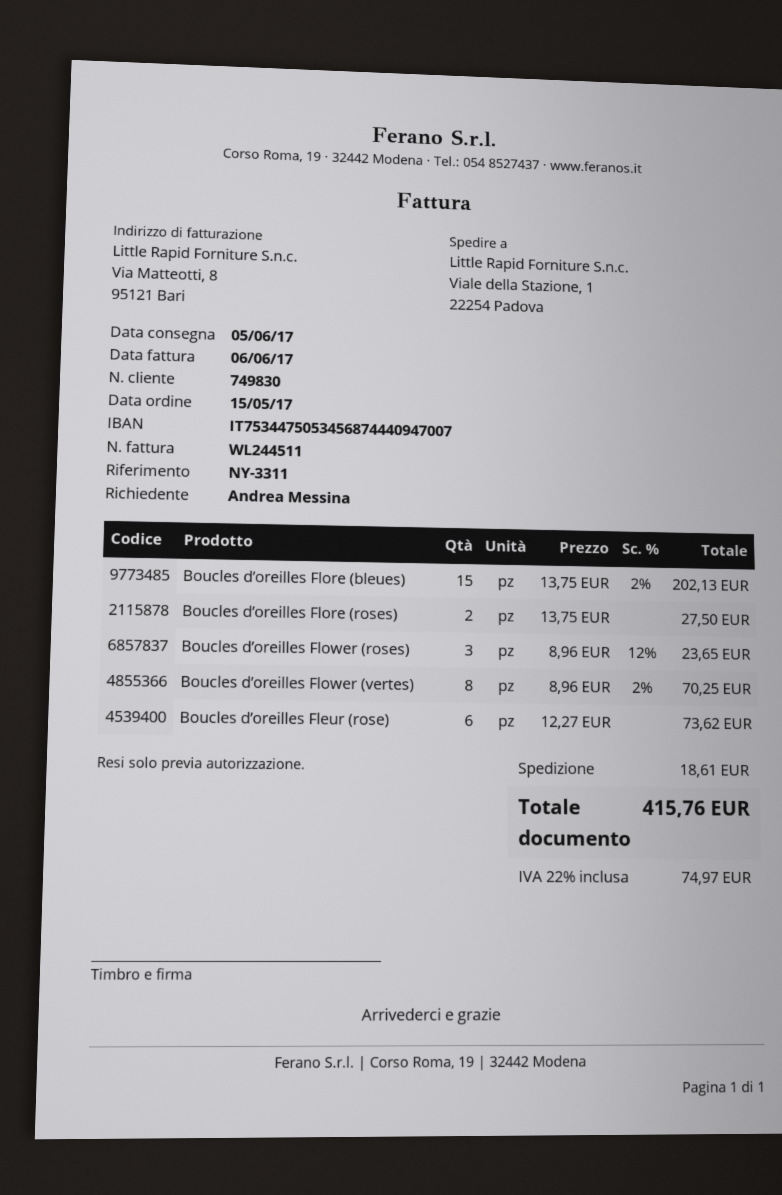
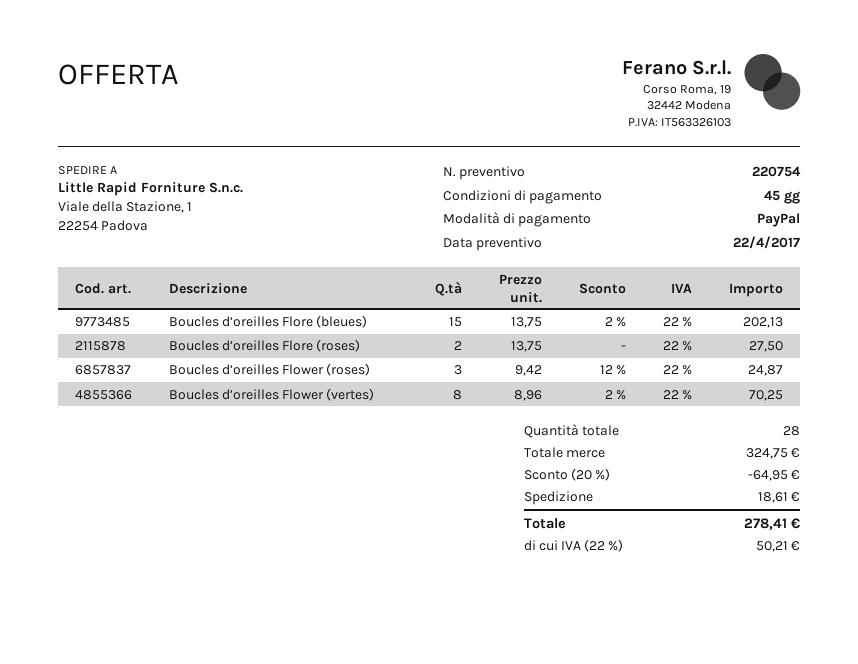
Boucles d’oreilles Flower (roses): 3 x 8.96 - 12% = 23.65 -> 3 x 9.42 - 12% = 24.87
Boucles d’oreilles Fleur (rose): 6 x 12.27 = 73.62 -> none
discount: none -> 20% = 64.95
tax: 22% = 74.97 -> 22% = 50.21
total: 415.76 -> 278.41

